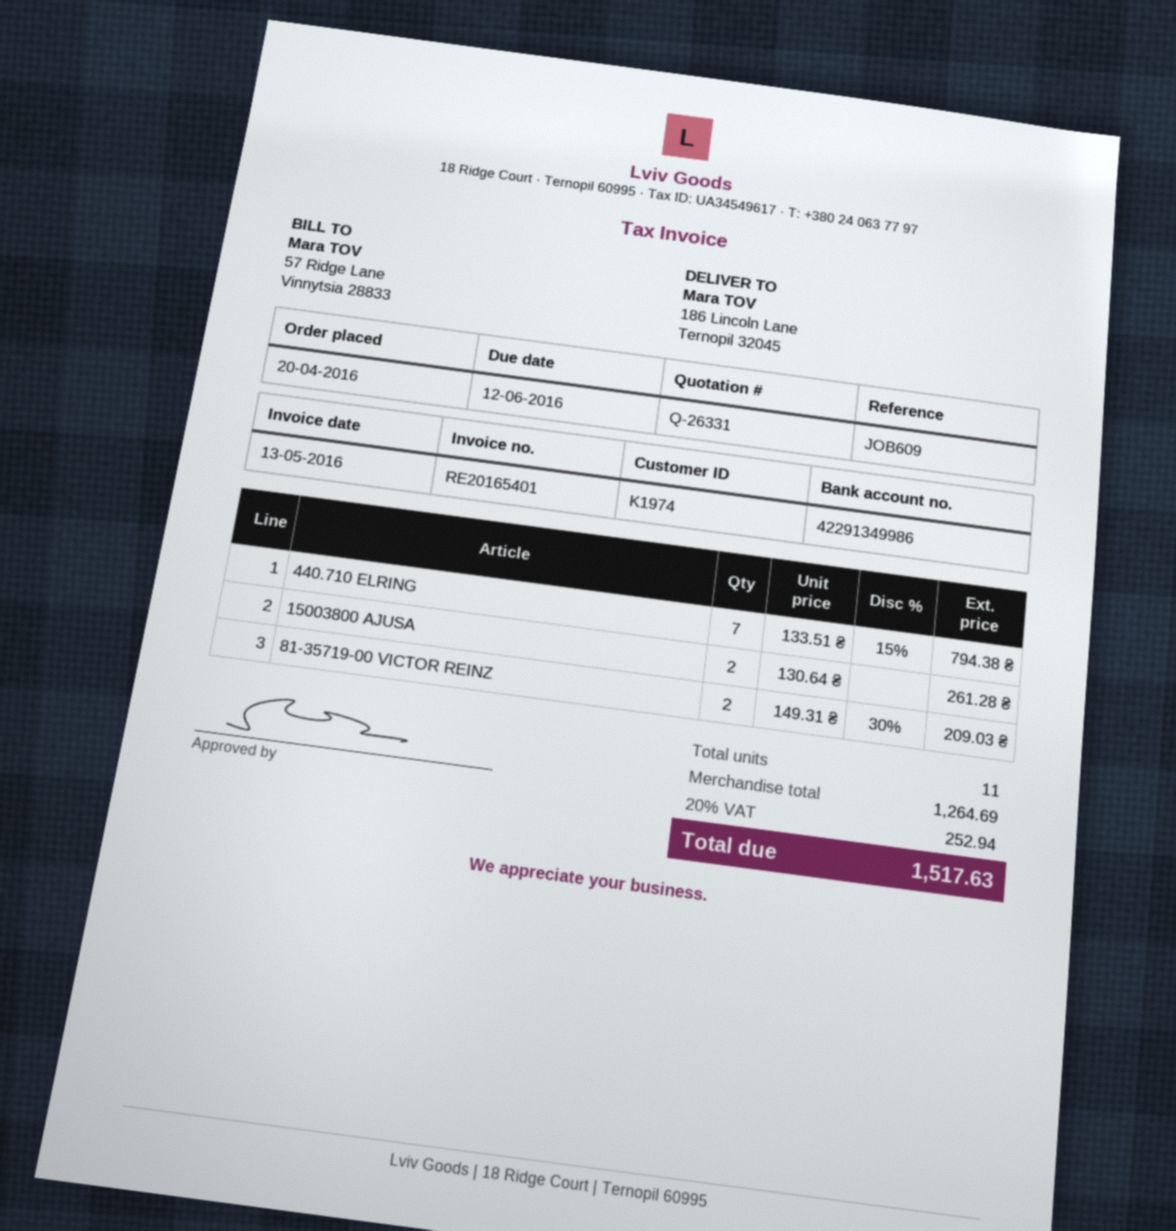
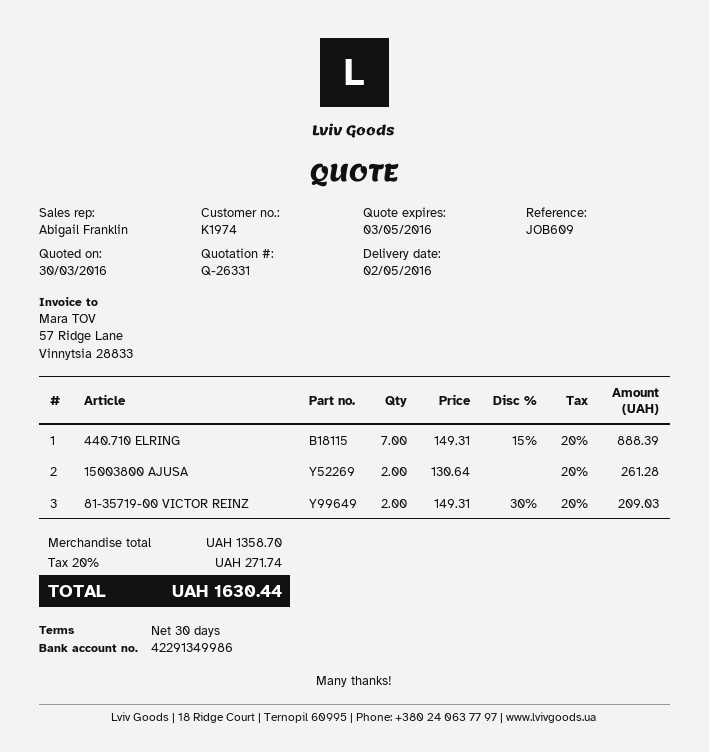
440.710 ELRING: 7 x 133.51 - 15% = 794.38 -> 7 x 149.31 - 15% = 888.39
subtotal: 1264.69 -> 1358.70
tax: 20% = 252.94 -> 20% = 271.74
total: 1517.63 -> 1630.44

